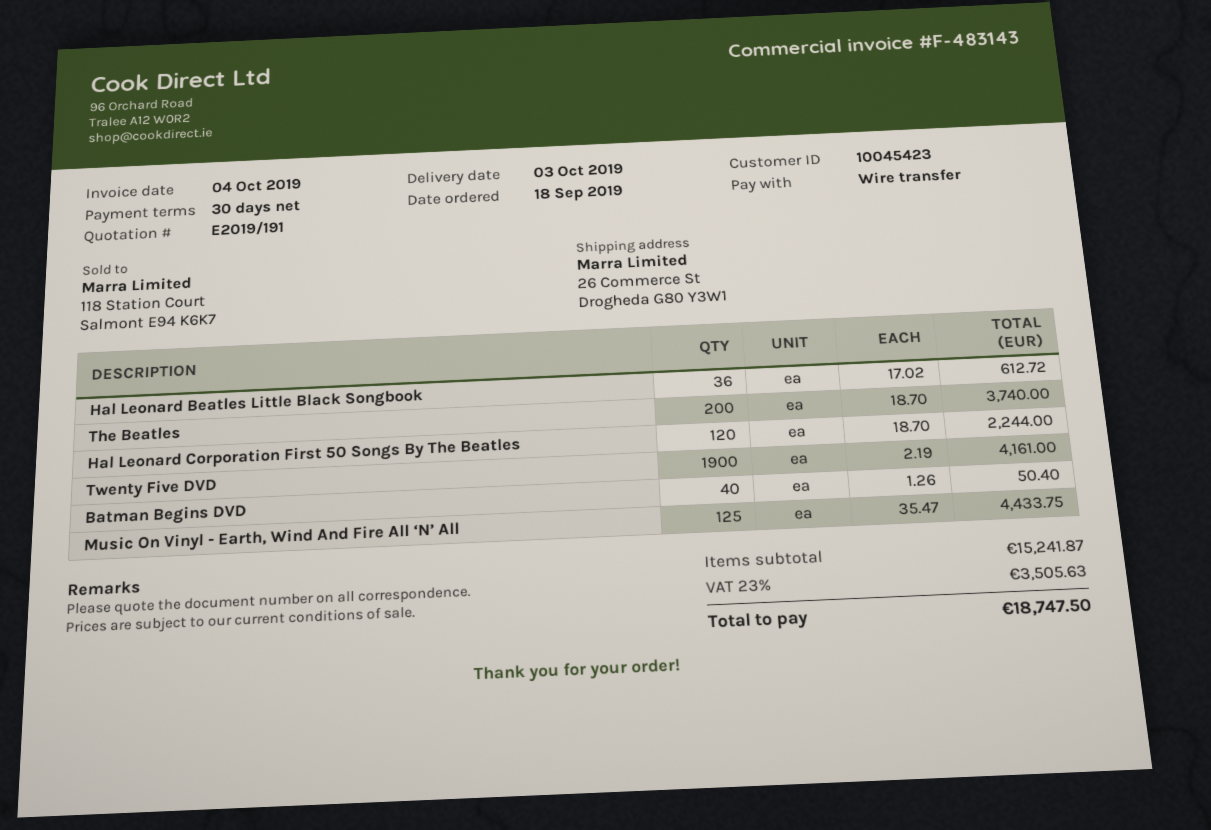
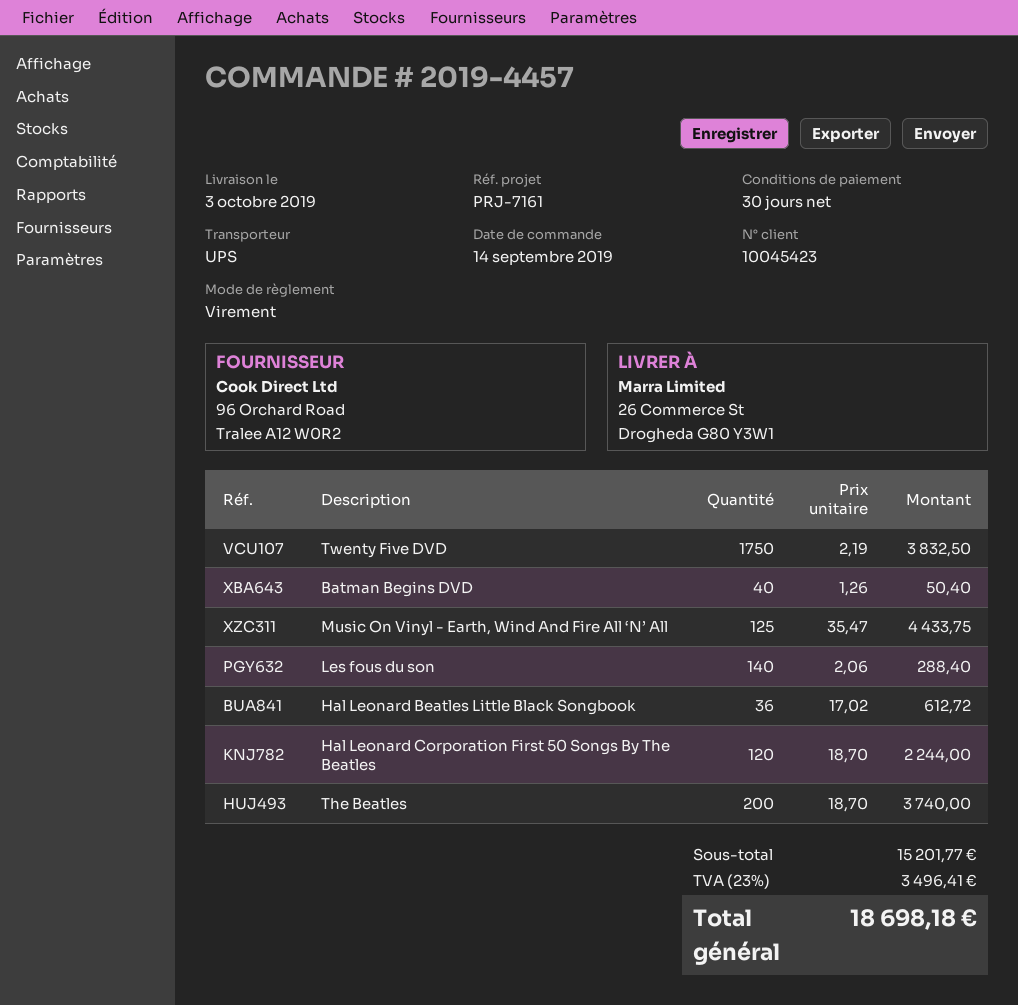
order date: 2019-09-18 -> 2019-09-14
Twenty Five DVD: 1900 x 2.19 = 4161.00 -> 1750 x 2.19 = 3832.50
Les fous du son: none -> 140 x 2.06 = 288.40
subtotal: 15241.87 -> 15201.77
tax: 23% = 3505.63 -> 23% = 3496.41
total: 18747.50 -> 18698.18

